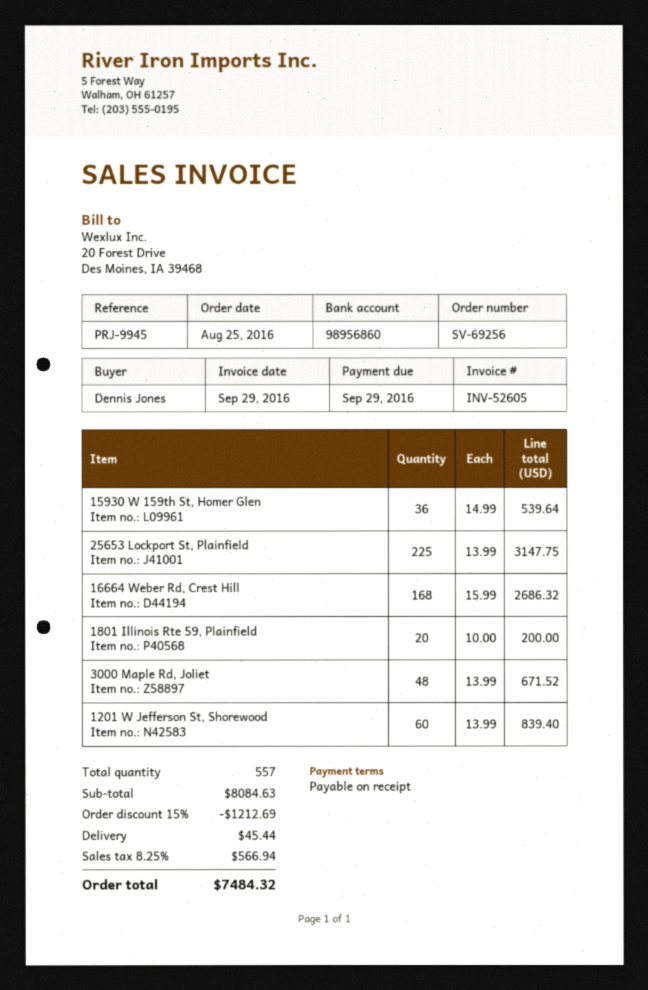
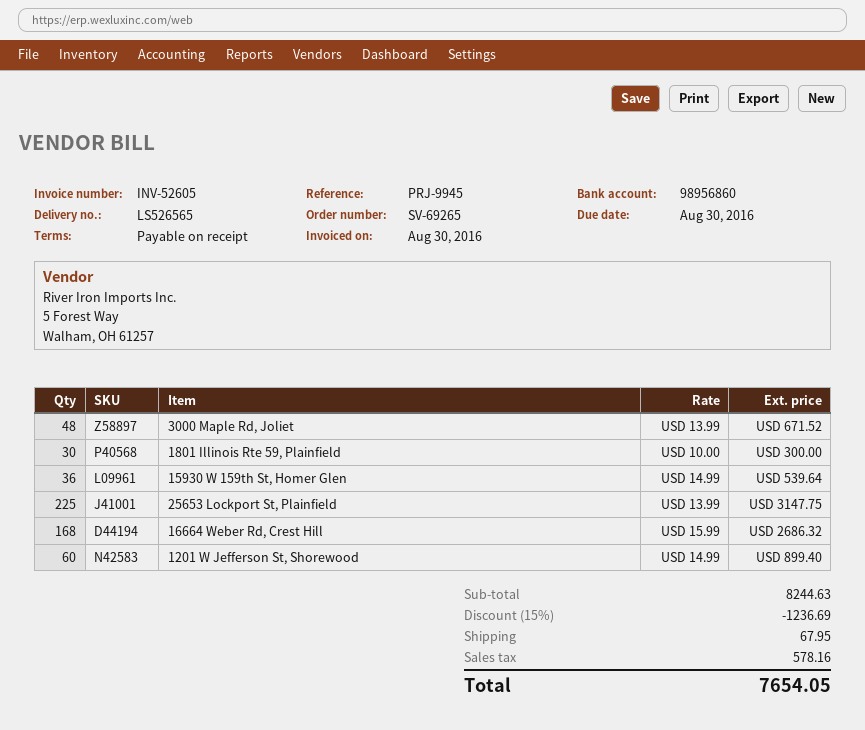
order number: SV-69256 -> SV-69265
invoice date: 2016-09-29 -> 2016-08-30
due date: 2016-09-29 -> 2016-08-30
1801 Illinois Rte 59, Plainfield: 20 x 10.00 = 200.00 -> 30 x 10.00 = 300.00
1201 W Jefferson St, Shorewood: 60 x 13.99 = 839.40 -> 60 x 14.99 = 899.40
subtotal: 8084.63 -> 8244.63
discount: 15% = 1212.69 -> 15% = 1236.69
shipping: 45.44 -> 67.95
tax: 566.94 -> 578.16
total: 7484.32 -> 7654.05

